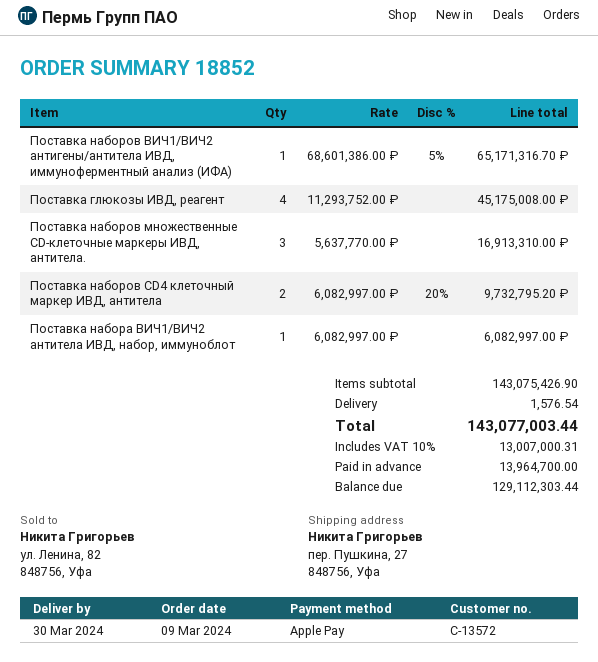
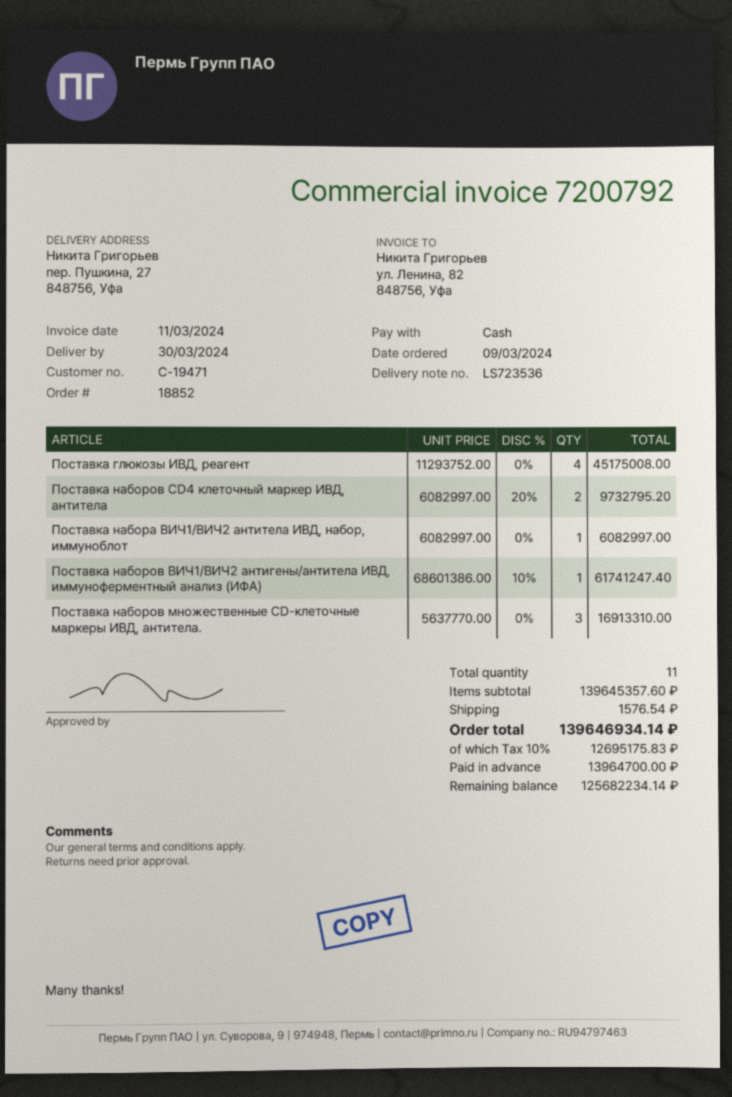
customer number: C-13572 -> C-19471
payment method: Apple Pay -> cash
Поставка наборов ВИЧ1/ВИЧ2 антигены/антитела ИВД, иммуноферментный анализ (ИФА): 1 x 68601386.00 - 5% = 65171316.70 -> 1 x 68601386.00 - 10% = 61741247.40
subtotal: 143075426.90 -> 139645357.60
tax: 10% = 13007000.31 -> 10% = 12695175.83
total: 143077003.44 -> 139646934.14
balance: 129112303.44 -> 125682234.14

